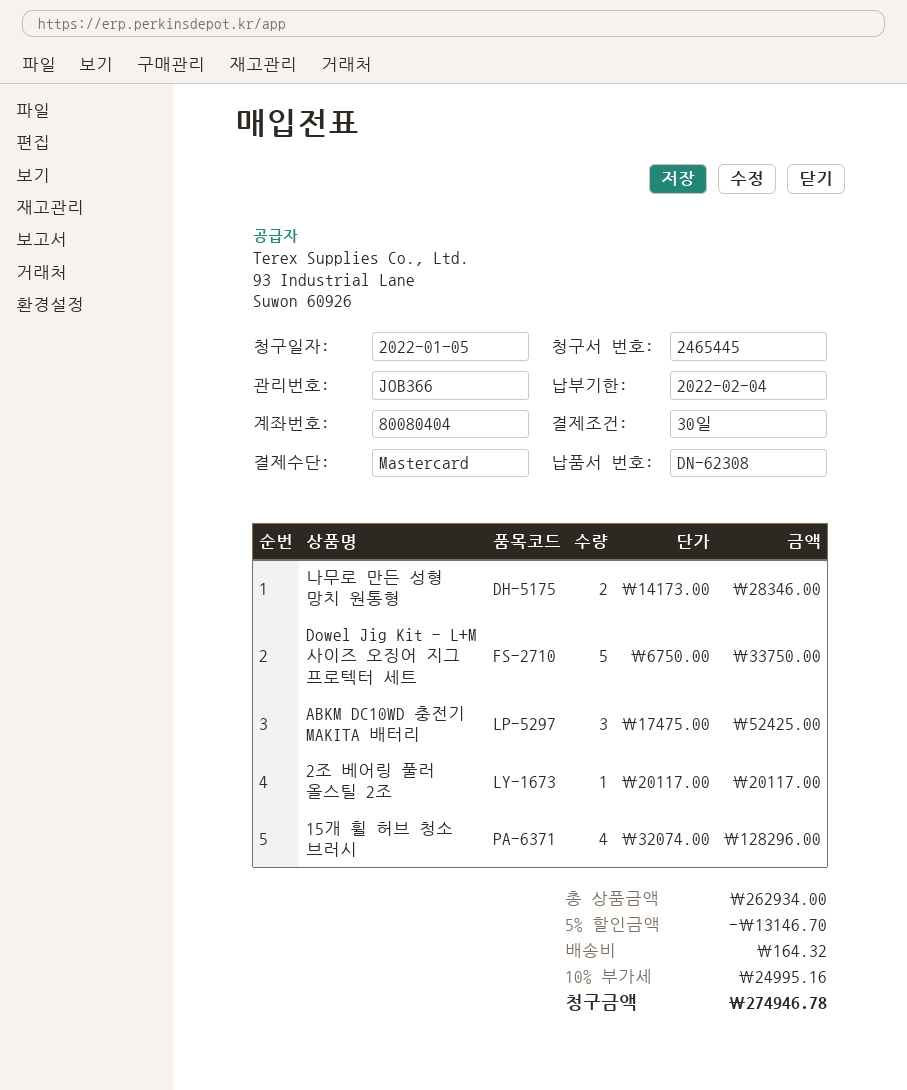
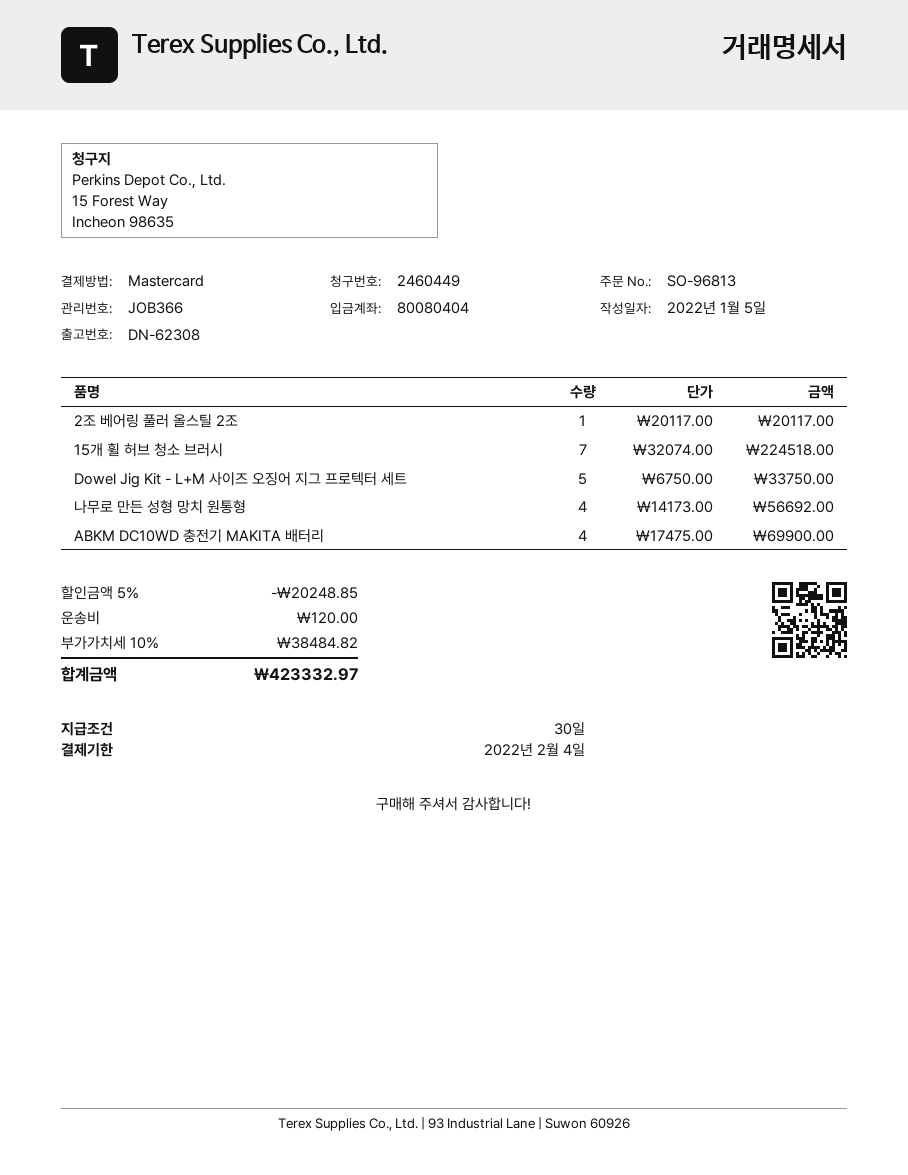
invoice number: 2465445 -> 2460449
나무로 만든 성형 망치 원통형: 2 x 14173.00 = 28346.00 -> 4 x 14173.00 = 56692.00
ABKM DC10WD 충전기 MAKITA 배터리: 3 x 17475.00 = 52425.00 -> 4 x 17475.00 = 69900.00
15개 휠 허브 청소 브러시: 4 x 32074.00 = 128296.00 -> 7 x 32074.00 = 224518.00
discount: 5% = 13146.70 -> 5% = 20248.85
shipping: 164.32 -> 120.00
tax: 10% = 24995.16 -> 10% = 38484.82
total: 274946.78 -> 423332.97

